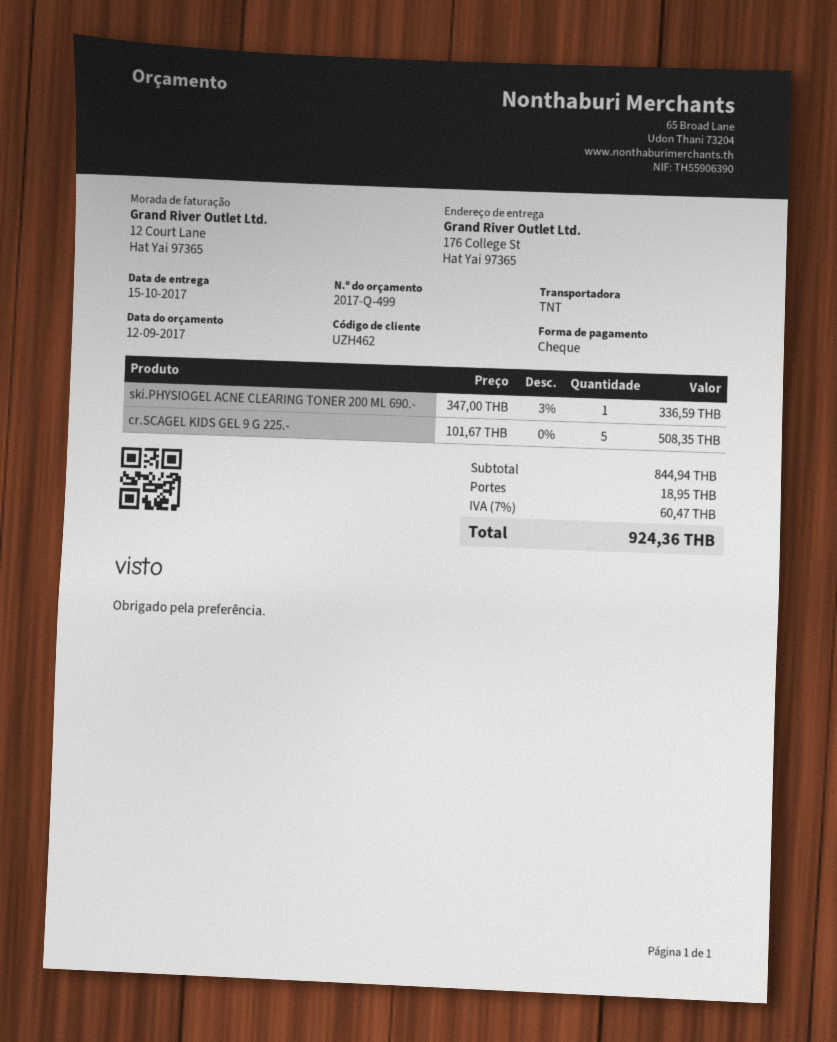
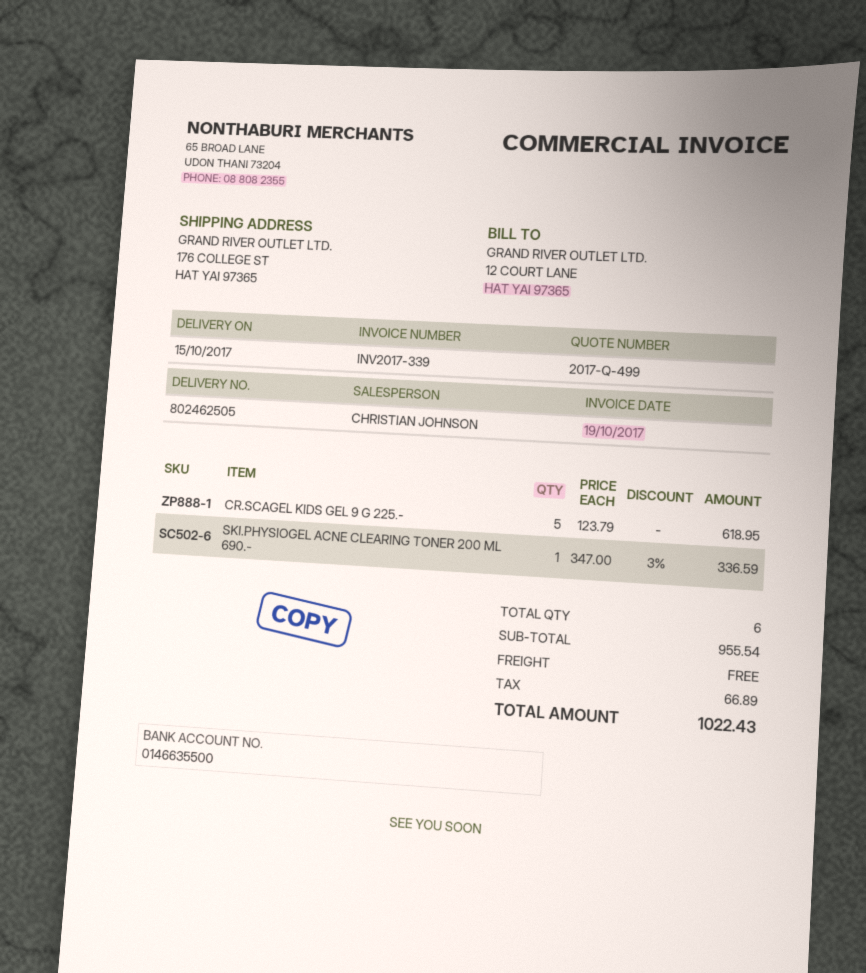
cr.SCAGEL KIDS GEL 9 G 225.-: 5 x 101.67 = 508.35 -> 5 x 123.79 = 618.95
subtotal: 844.94 -> 955.54
shipping: 18.95 -> 0.00
tax: 60.47 -> 66.89
total: 924.36 -> 1022.43

